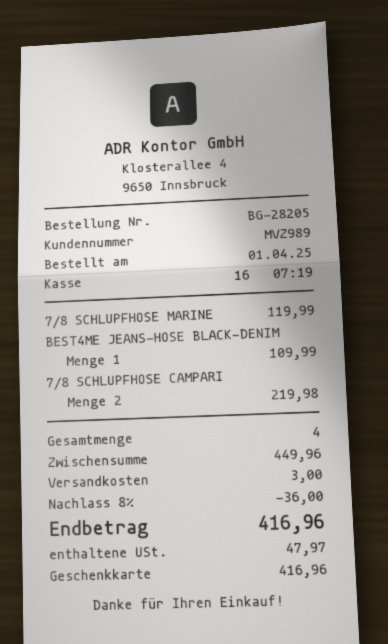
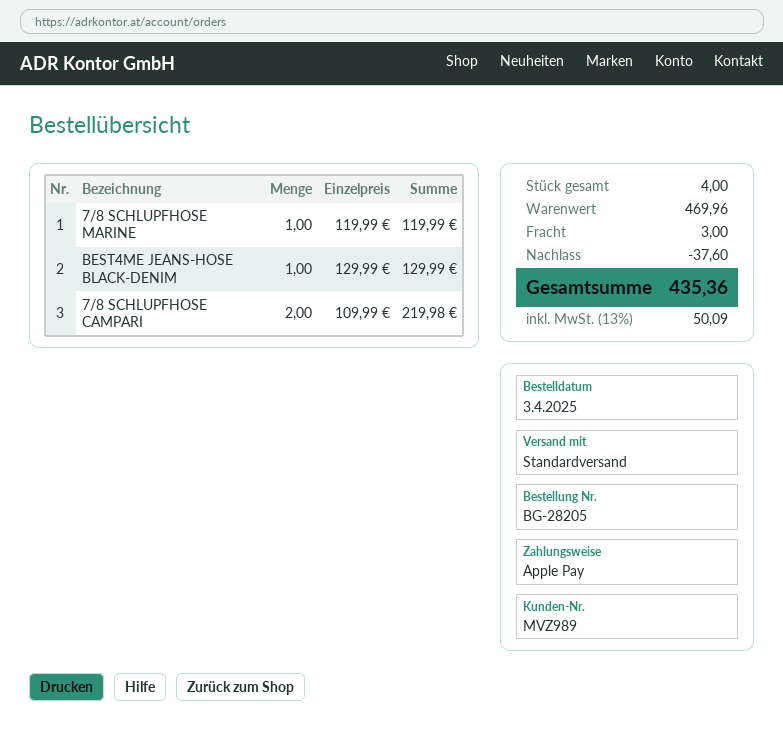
order date: 2025-04-01 -> 2025-04-03
payment method: gift card -> Apple Pay
BEST4ME JEANS-HOSE BLACK-DENIM: 1 for 109.99 -> 1 for 129.99
subtotal: 449.96 -> 469.96
discount: 36.00 -> 37.60
tax: 47.97 -> 50.09
total: 416.96 -> 435.36

